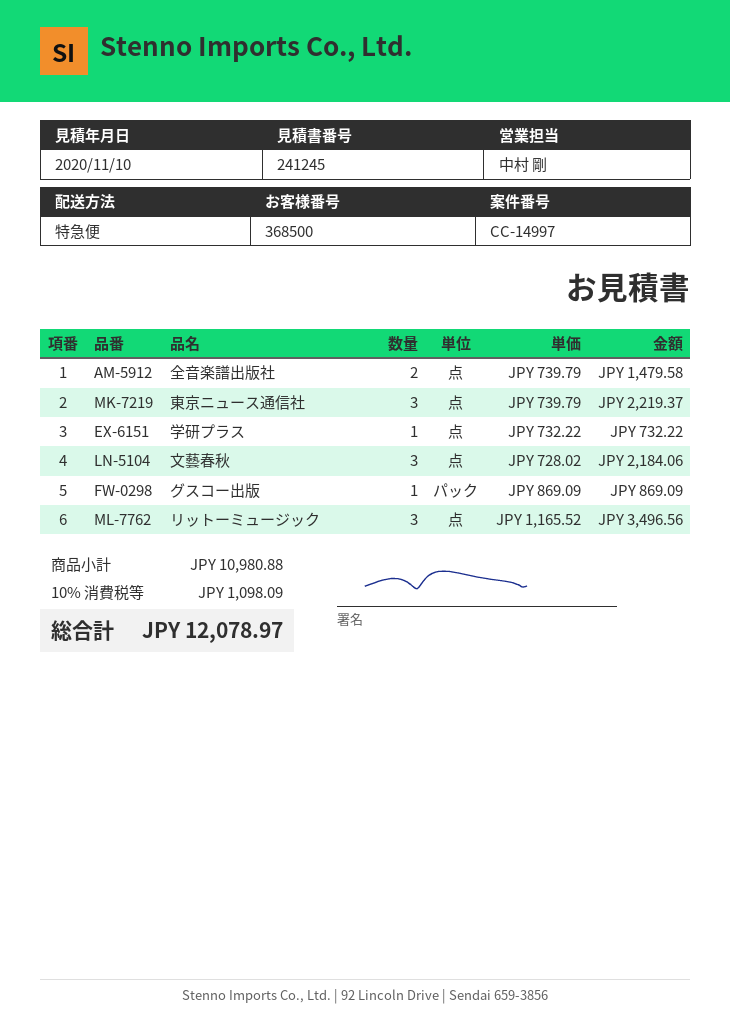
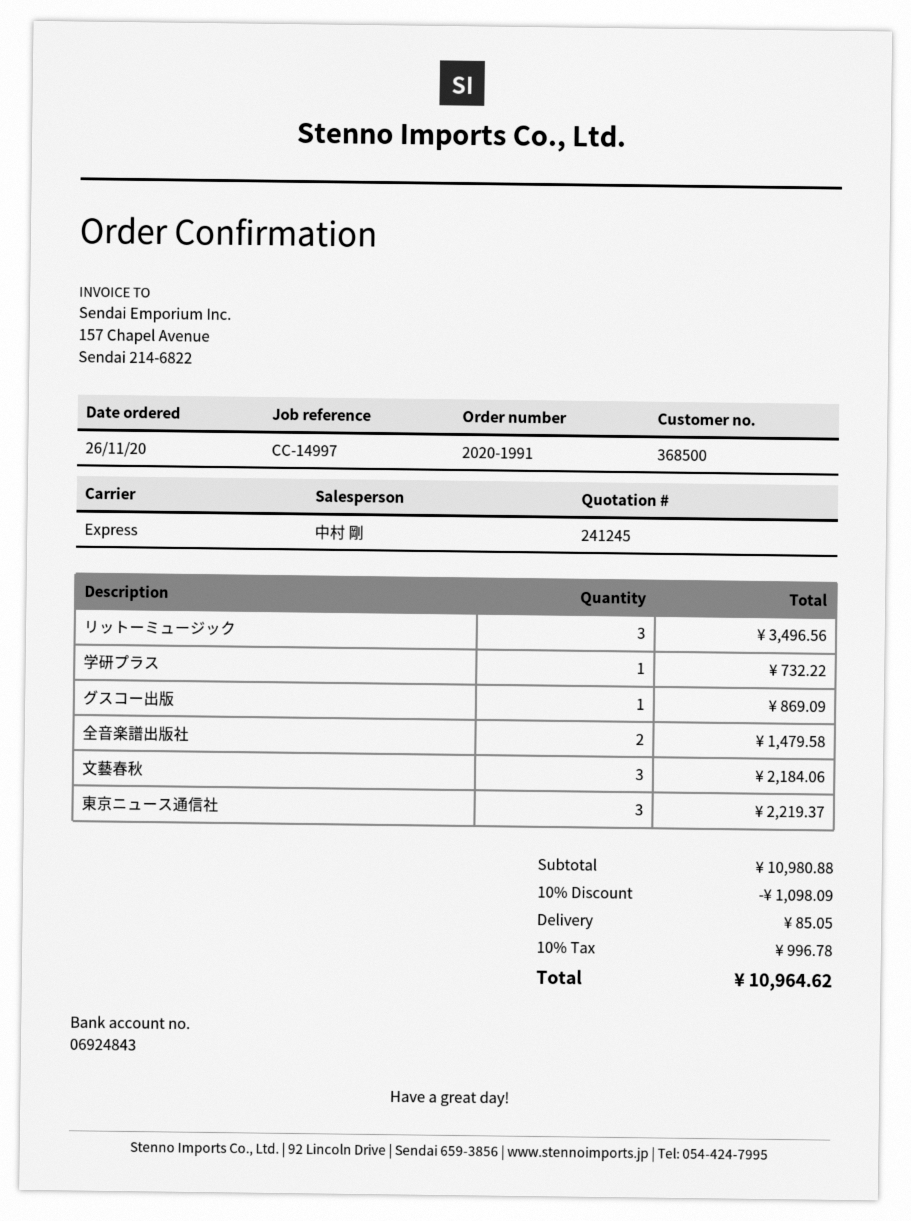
discount: none -> 10% = 1098.09
shipping: none -> 85.05
tax: 10% = 1098.09 -> 10% = 996.78
total: 12078.97 -> 10964.62

